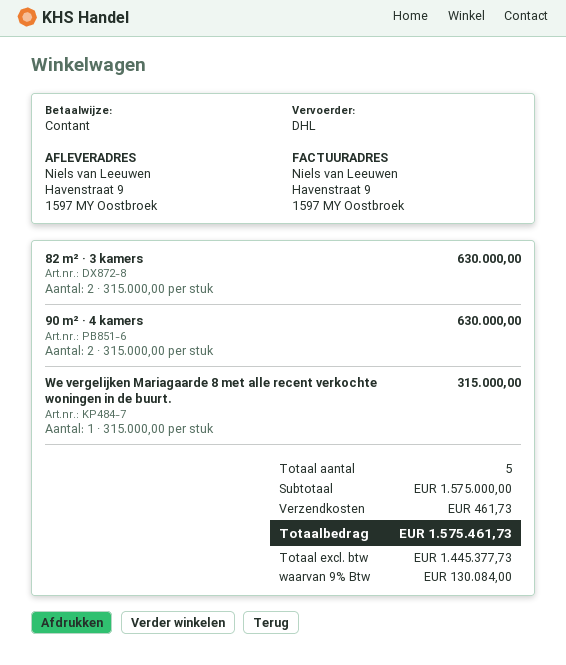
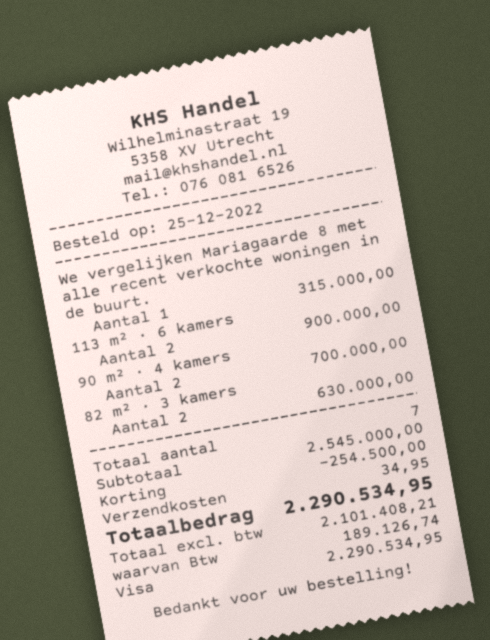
payment method: cash -> Visa
90 m² · 4 kamers: 2 for 630000.00 -> 2 for 700000.00
113 m² · 6 kamers: none -> 2 for 900000.00
total quantity: 5 -> 7
subtotal: 1575000.00 -> 2545000.00
discount: none -> 254500.00
shipping: 461.73 -> 34.95
net: 1445377.73 -> 2101408.21
tax: 130084.00 -> 189126.74
total: 1575461.73 -> 2290534.95

